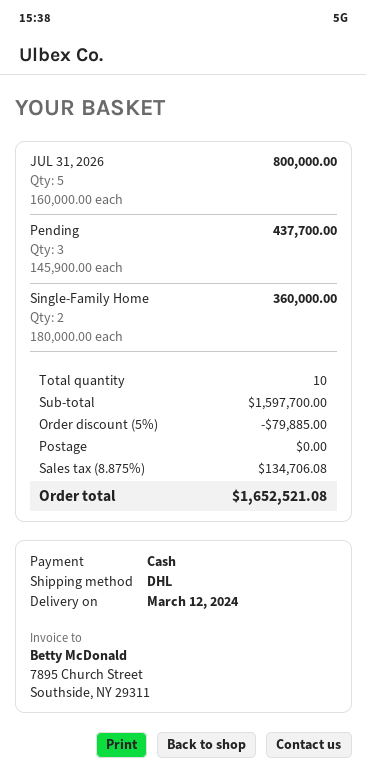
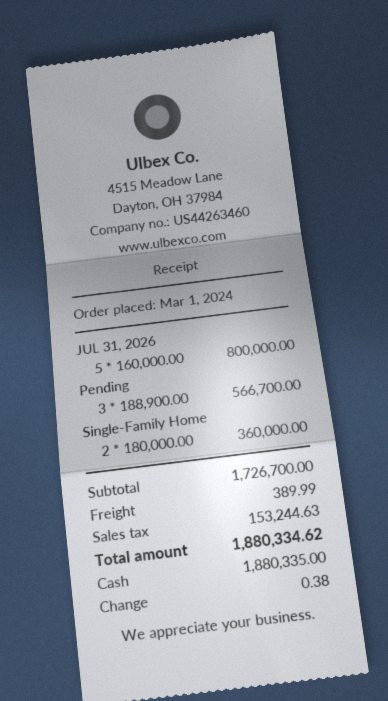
Pending: 3 x 145900.00 = 437700.00 -> 3 x 188900.00 = 566700.00
subtotal: 1597700.00 -> 1726700.00
discount: 5% = 79885.00 -> none
shipping: 0.00 -> 389.99
tax: 134706.08 -> 153244.63
total: 1652521.08 -> 1880334.62

